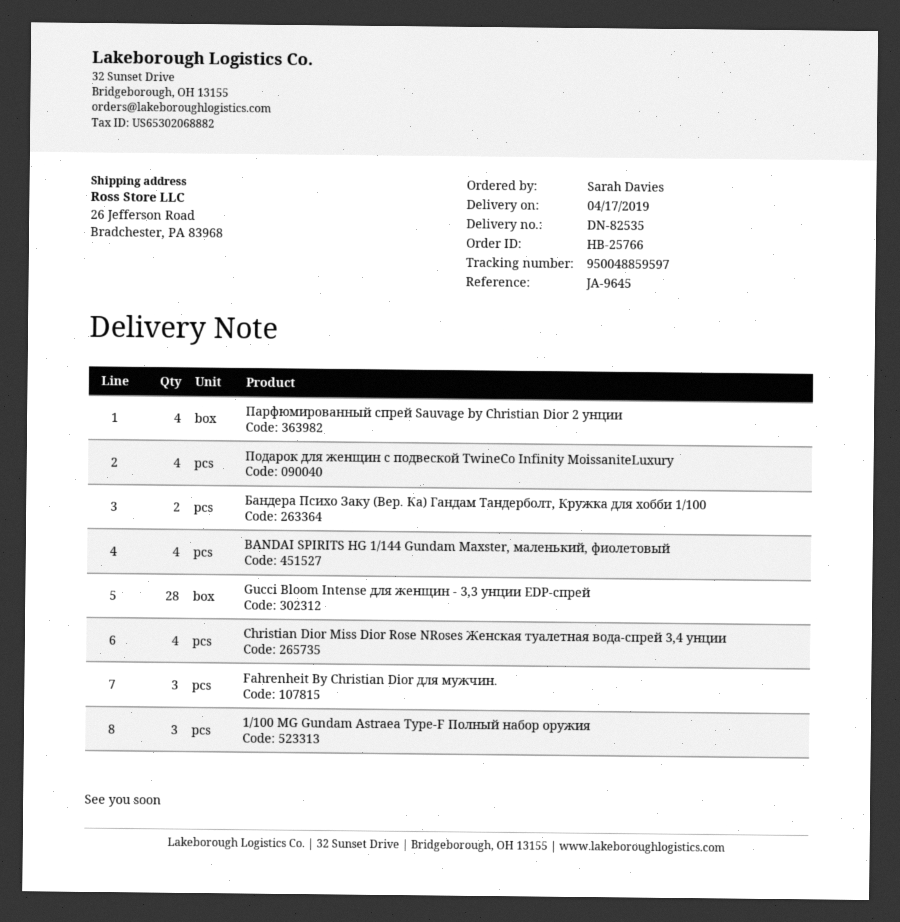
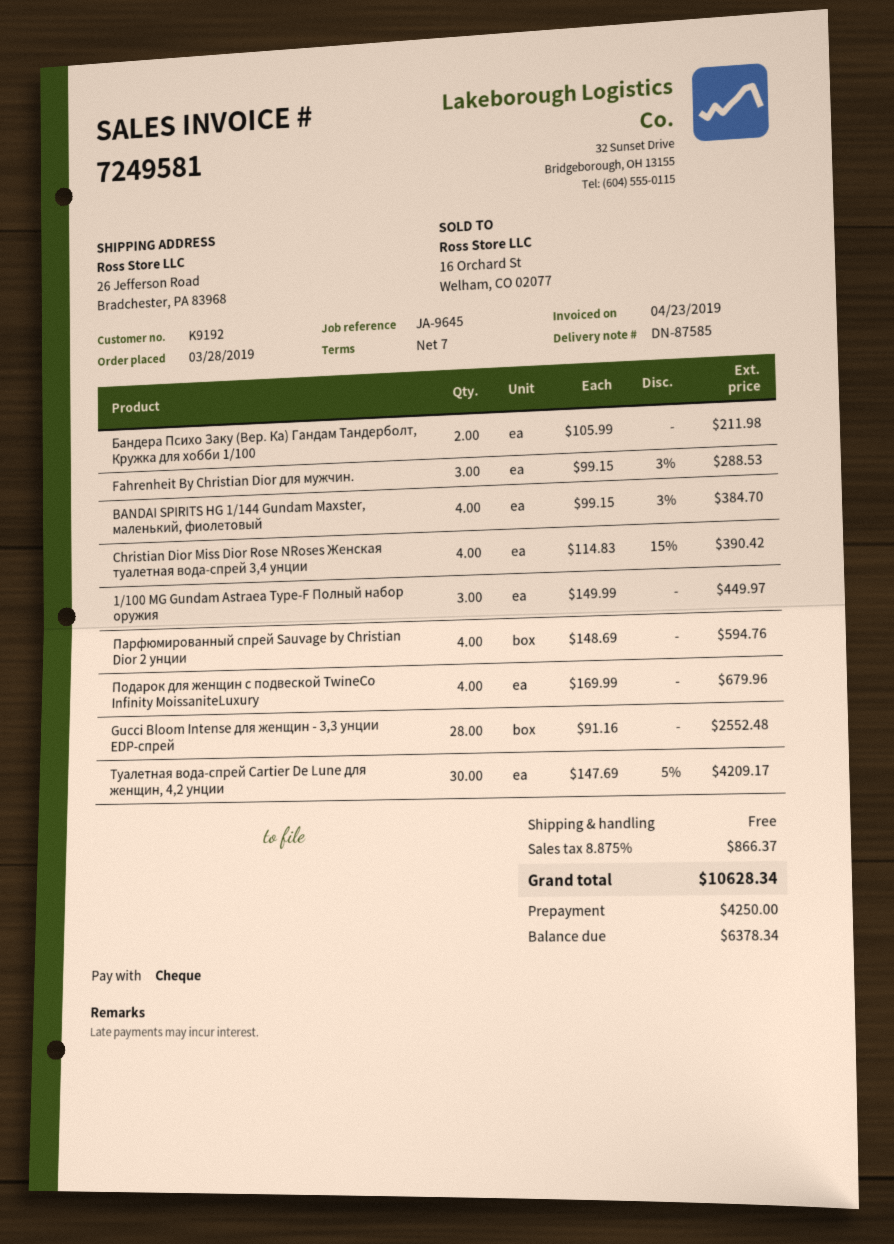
delivery note number: DN-82535 -> DN-87585
Туалетная вода-спрей Cartier De Lune для женщин, 4,2 унции: none -> 30

